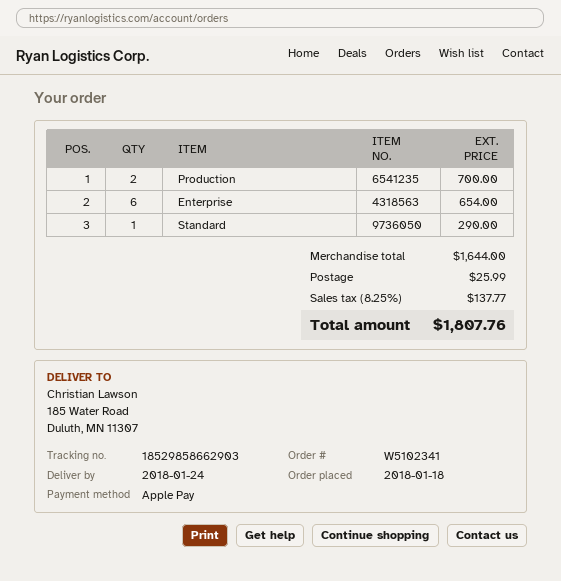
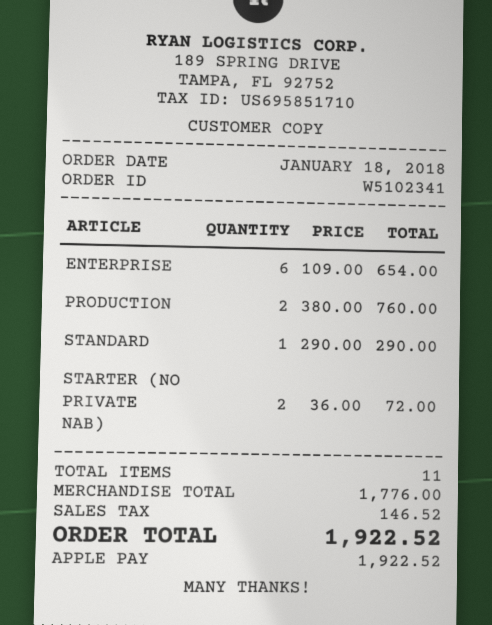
Production: 2 for 700.00 -> 2 for 760.00
STARTER (NO PRIVATE NAB): none -> 2 for 72.00
subtotal: 1644.00 -> 1776.00
shipping: 25.99 -> none
tax: 137.77 -> 146.52
total: 1807.76 -> 1922.52

